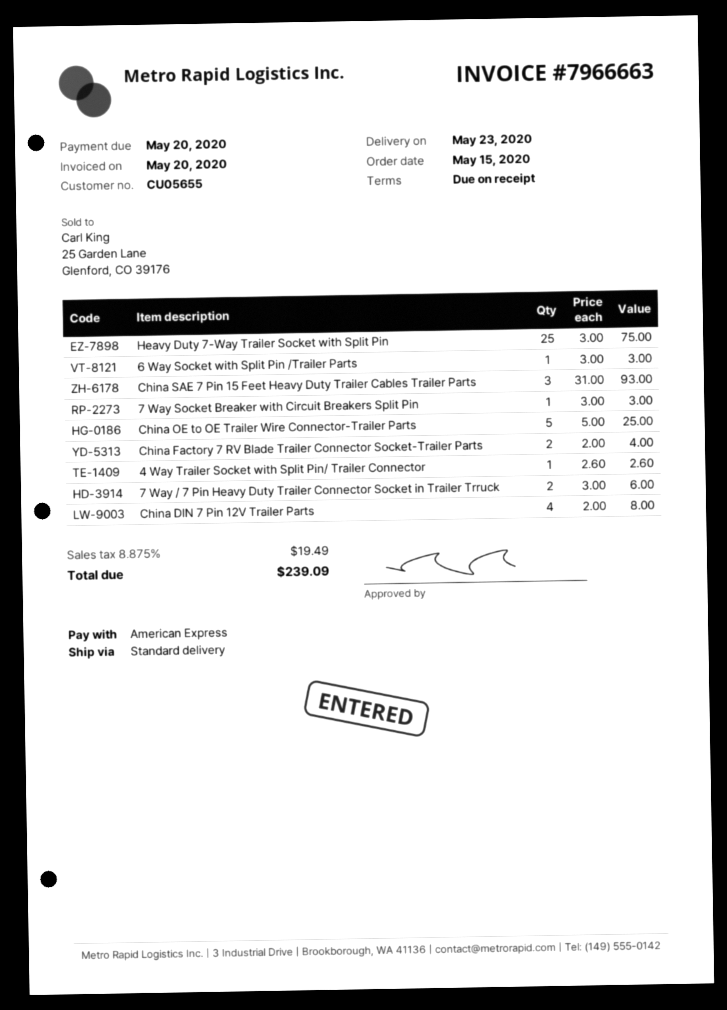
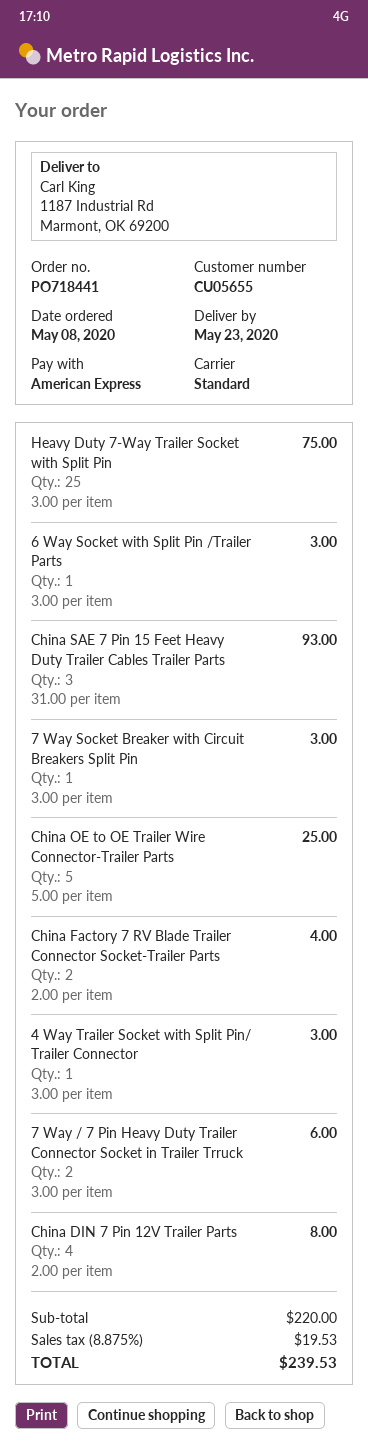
order date: 2020-05-15 -> 2020-05-08
4 Way Trailer Socket with Split Pin/ Trailer Connector: 1 x 2.60 = 2.60 -> 1 x 3.00 = 3.00
tax: 8.875% = 19.49 -> 8.875% = 19.53
total: 239.09 -> 239.53

